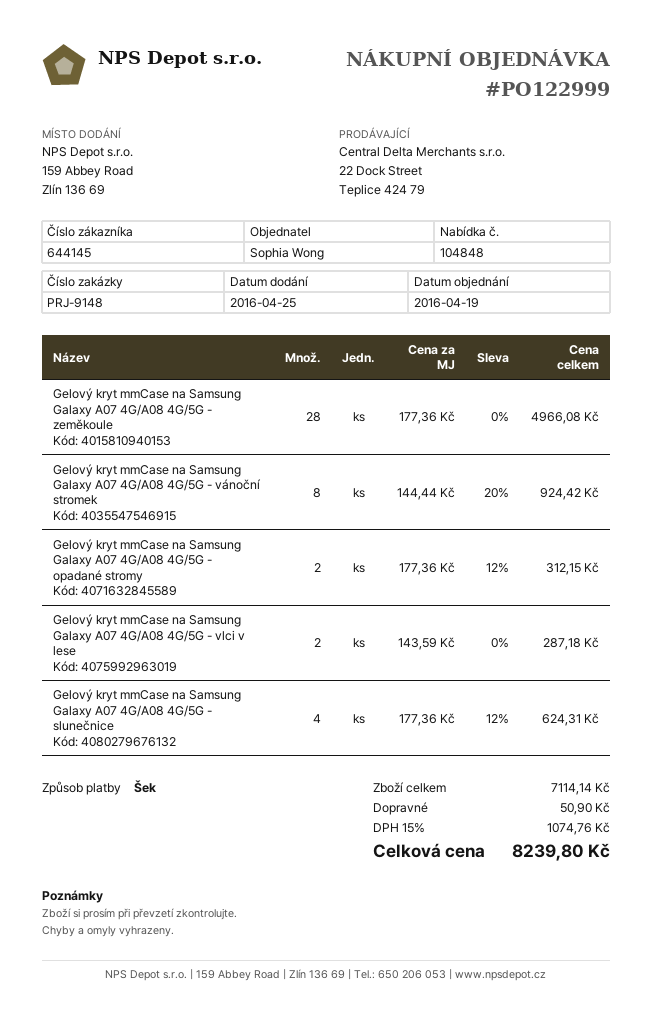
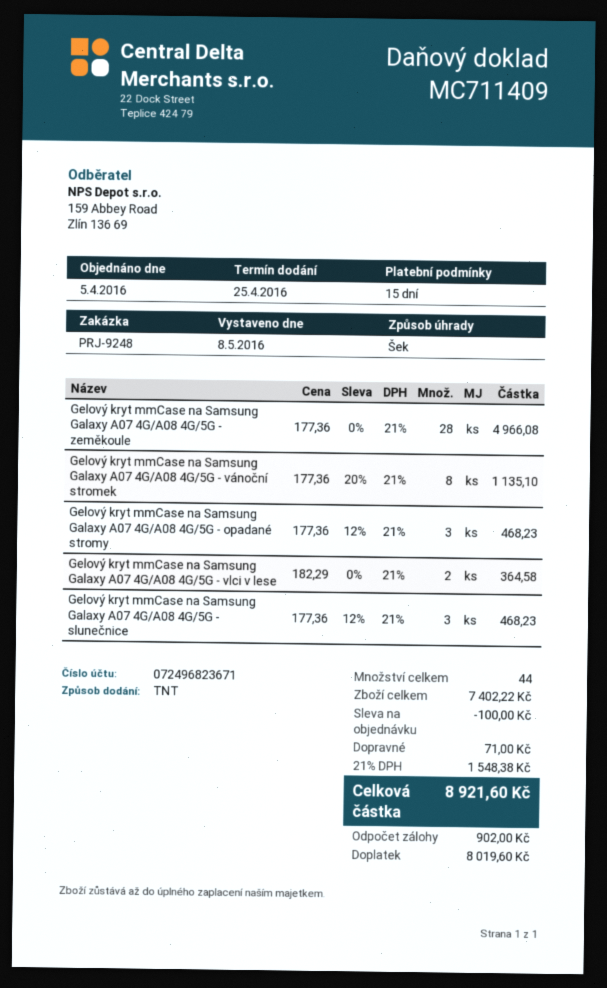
order date: 2016-04-19 -> 2016-04-05
reference: PRJ-9148 -> PRJ-9248
Gelový kryt mmCase na Samsung Galaxy A07 4G/A08 4G/5G - vánoční stromek: 8 x 144.44 - 20% = 924.42 -> 8 x 177.36 - 20% = 1135.10
Gelový kryt mmCase na Samsung Galaxy A07 4G/A08 4G/5G - opadané stromy: 2 x 177.36 - 12% = 312.15 -> 3 x 177.36 - 12% = 468.23
Gelový kryt mmCase na Samsung Galaxy A07 4G/A08 4G/5G - vlci v lese: 2 x 143.59 = 287.18 -> 2 x 182.29 = 364.58
Gelový kryt mmCase na Samsung Galaxy A07 4G/A08 4G/5G - slunečnice: 4 x 177.36 - 12% = 624.31 -> 3 x 177.36 - 12% = 468.23
subtotal: 7114.14 -> 7402.22
discount: none -> 100.00
shipping: 50.90 -> 71.00
tax: 15% = 1074.76 -> 21% = 1548.38
total: 8239.80 -> 8921.60

